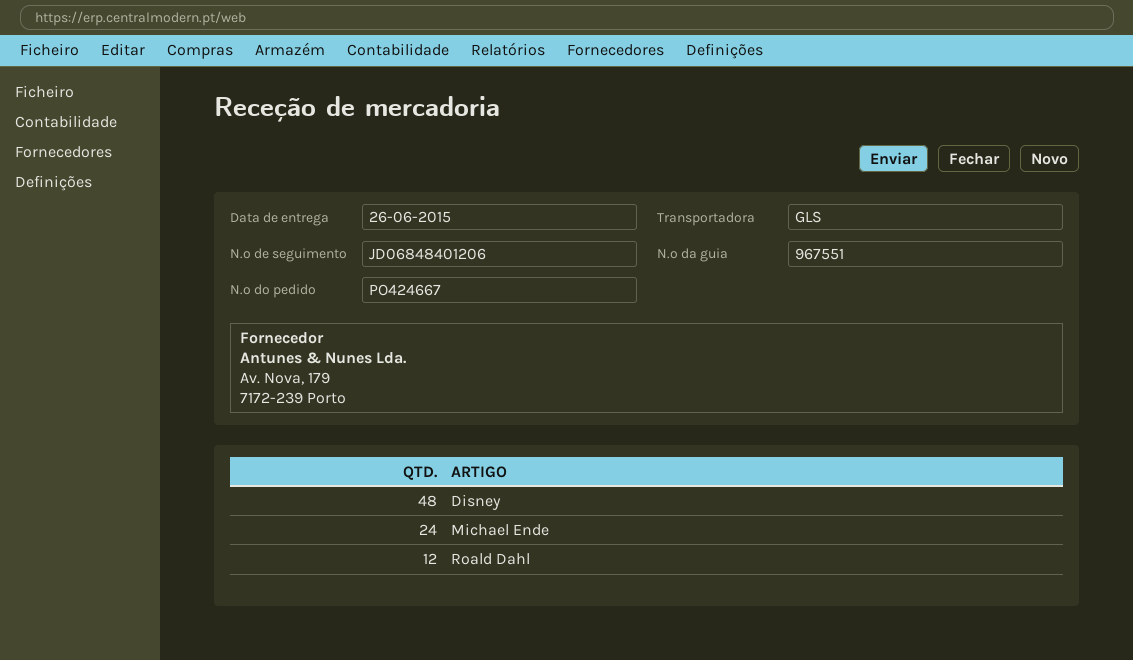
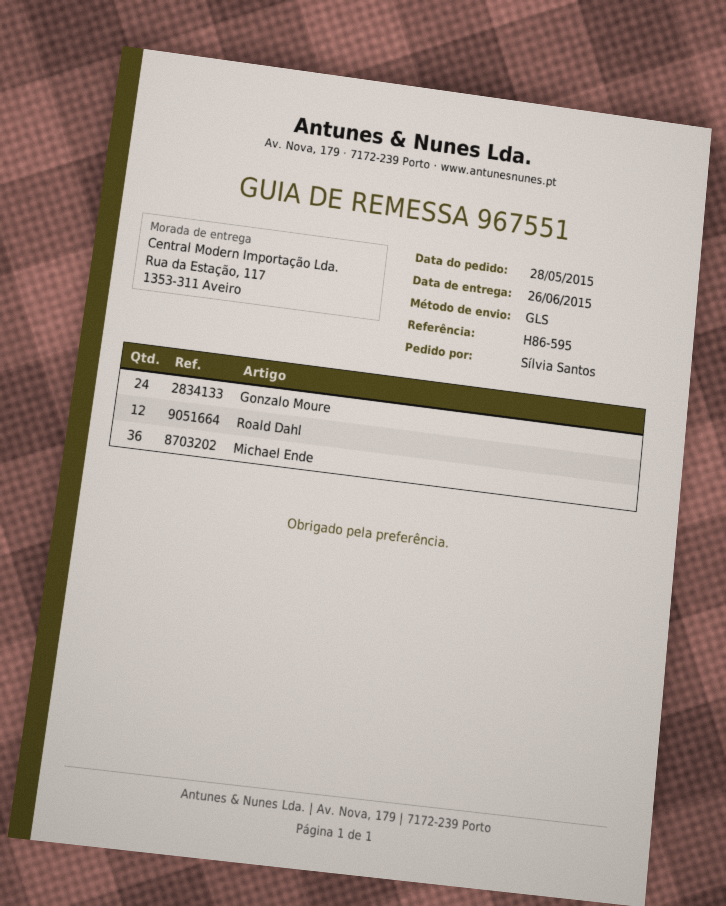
Disney: 48 -> none
Michael Ende: 24 -> 36
Gonzalo Moure: none -> 24

